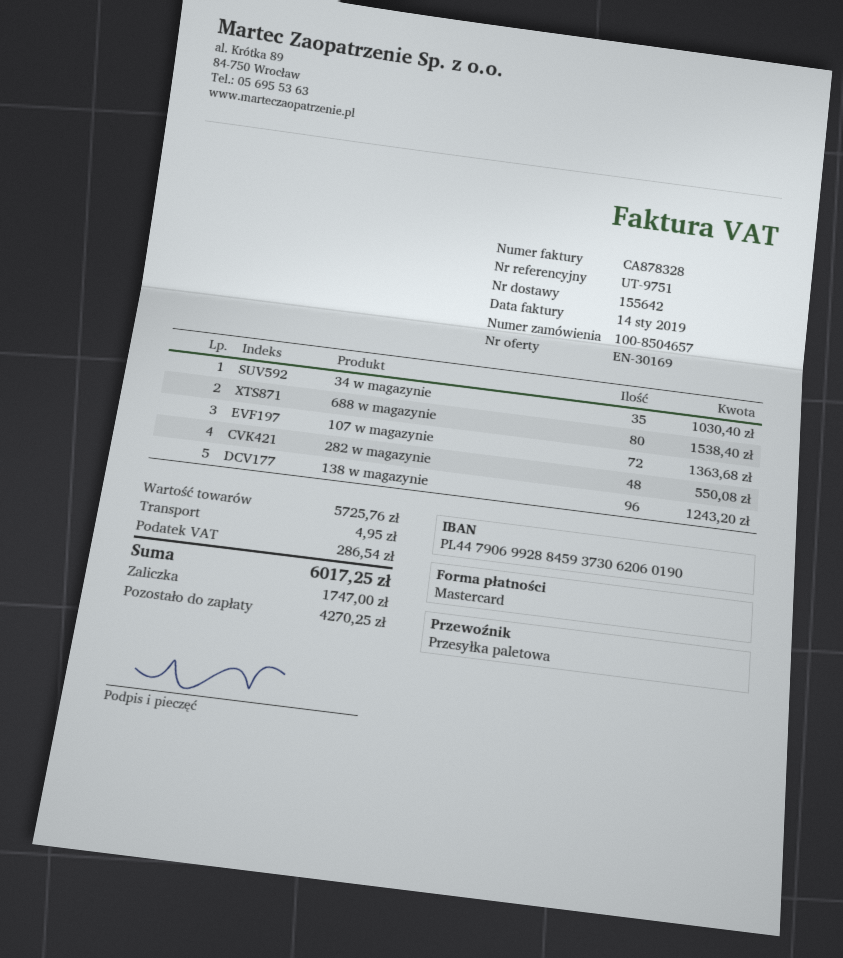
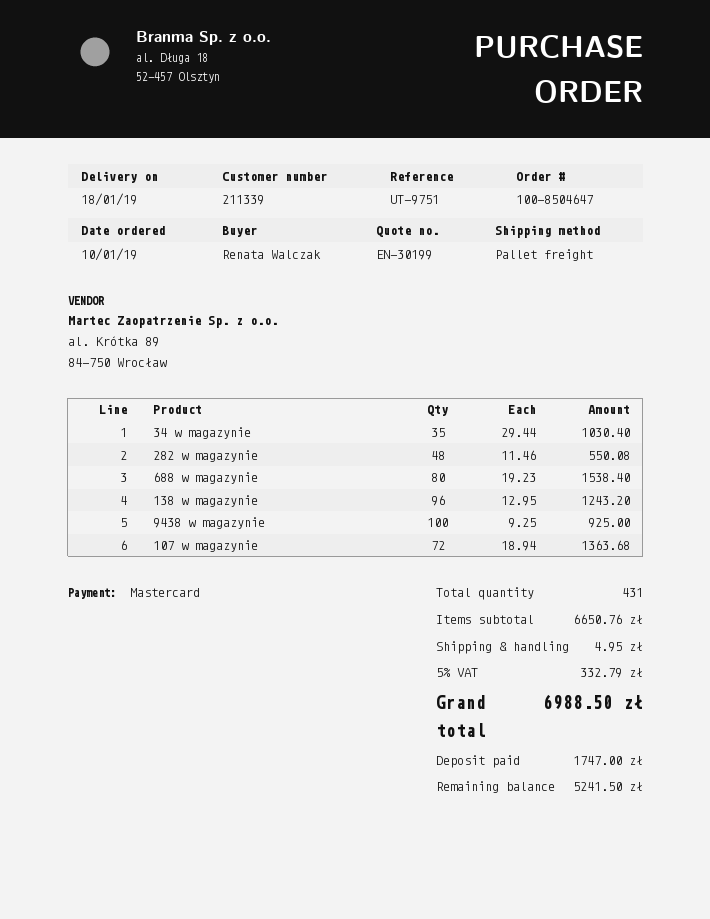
quote number: EN-30169 -> EN-30199
order number: 100-8504657 -> 100-8504647
9438 w magazynie: none -> 100 for 925.00
subtotal: 5725.76 -> 6650.76
tax: 286.54 -> 332.79
total: 6017.25 -> 6988.50
balance: 4270.25 -> 5241.50

